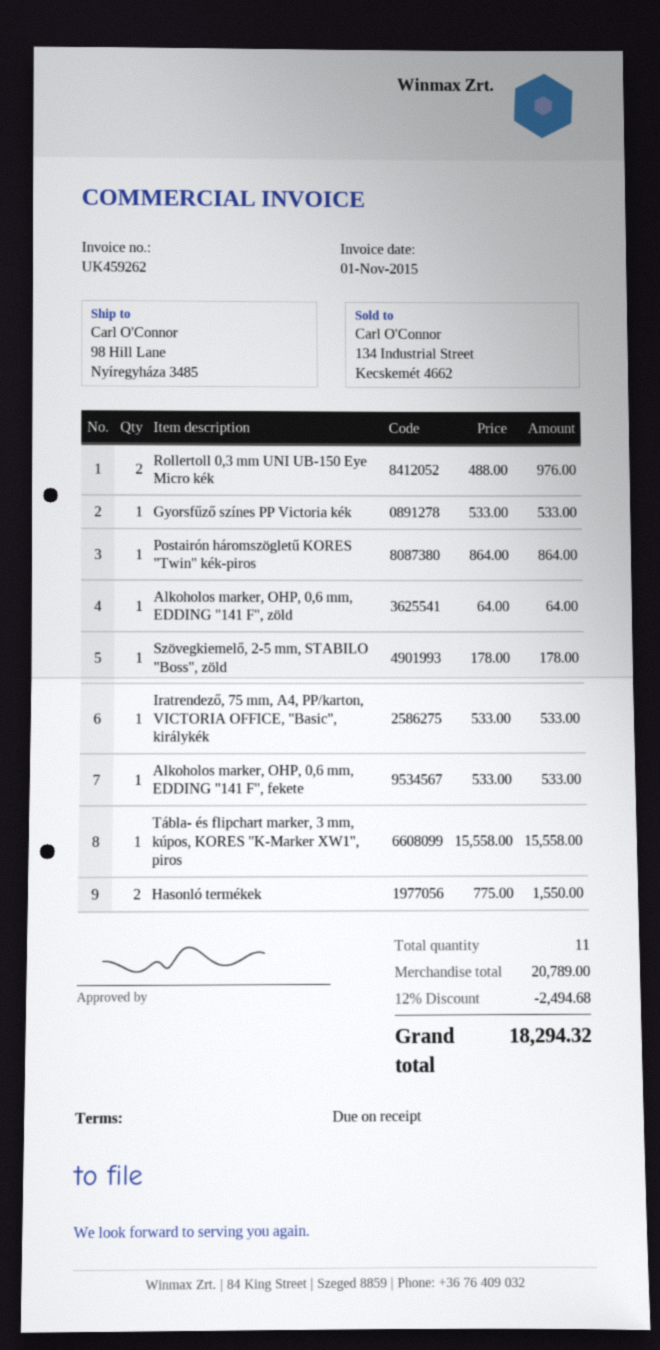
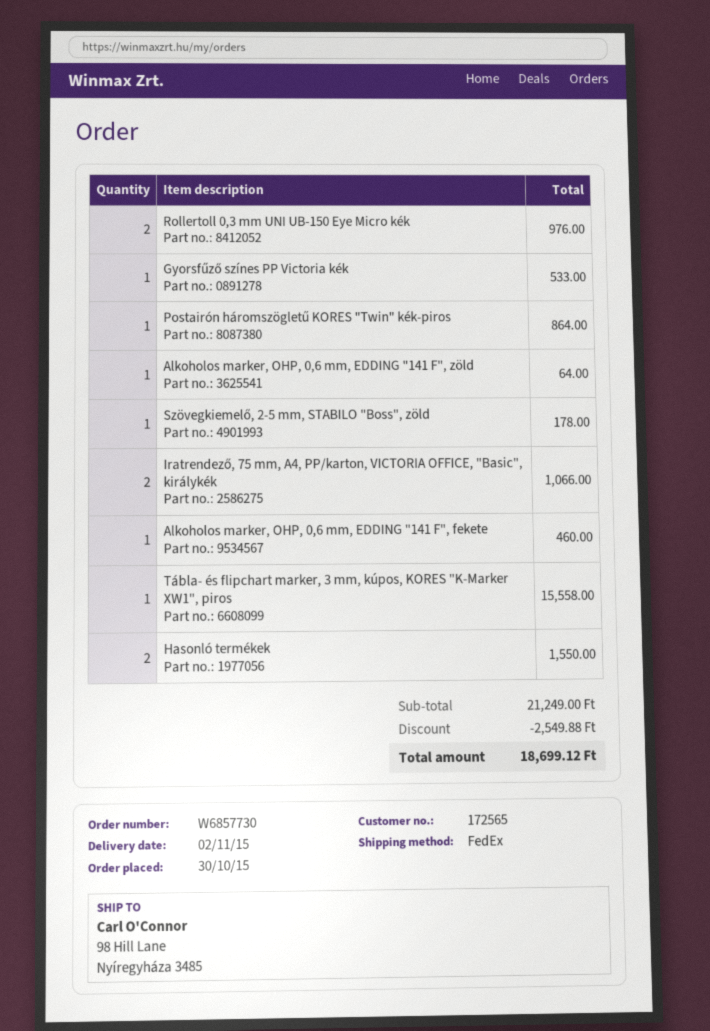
Iratrendező, 75 mm, A4, PP/karton, VICTORIA OFFICE, "Basic", királykék: 1 for 533.00 -> 2 for 1066.00
Alkoholos marker, OHP, 0,6 mm, EDDING "141 F", fekete: 1 for 533.00 -> 1 for 460.00
subtotal: 20789.00 -> 21249.00
discount: 2494.68 -> 2549.88
total: 18294.32 -> 18699.12

